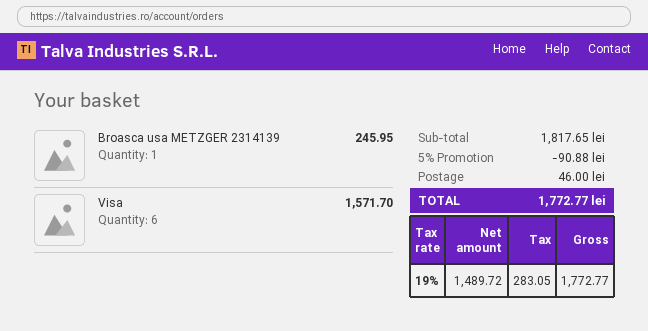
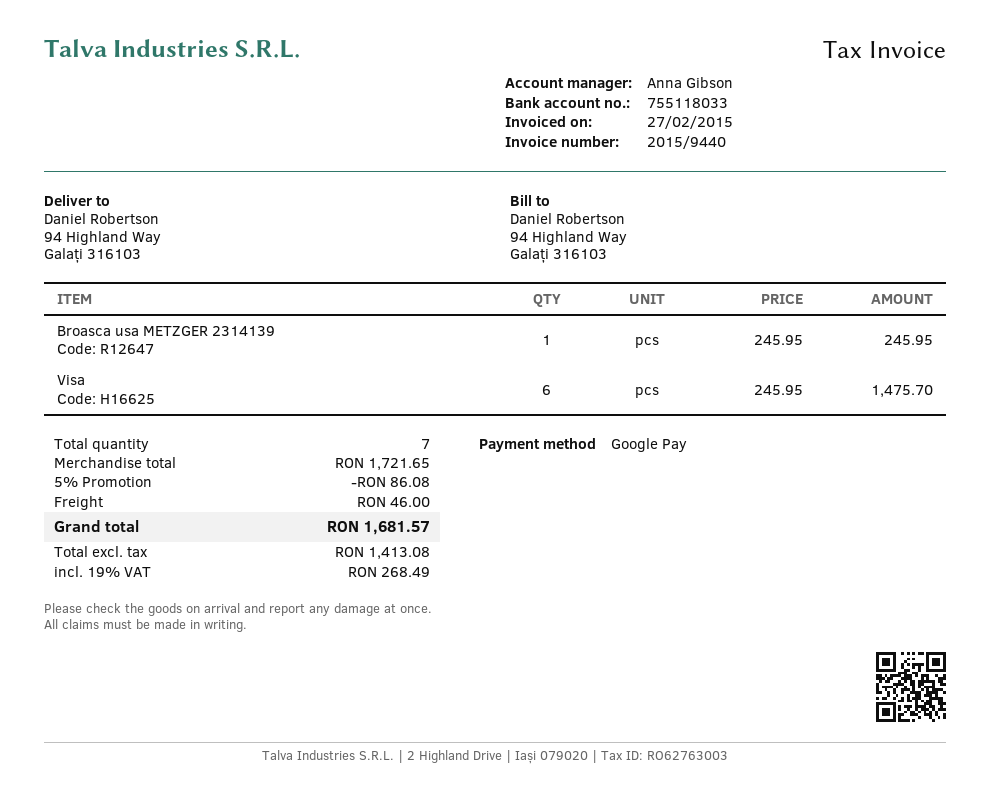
Visa: 6 for 1571.70 -> 6 for 1475.70
subtotal: 1817.65 -> 1721.65
discount: 5% = 90.88 -> 5% = 86.08
net: 1489.72 -> 1413.08
tax: 19% = 283.05 -> 19% = 268.49
total: 1772.77 -> 1681.57

